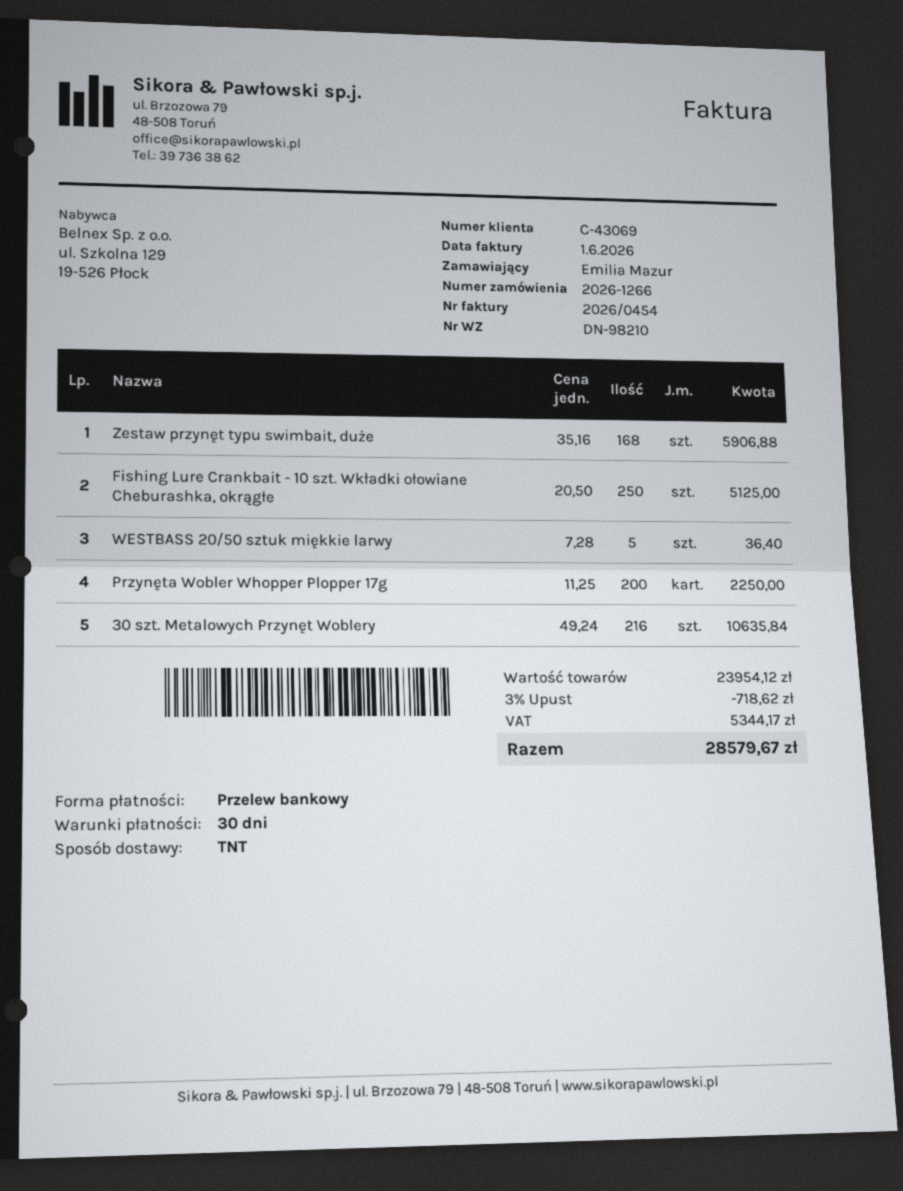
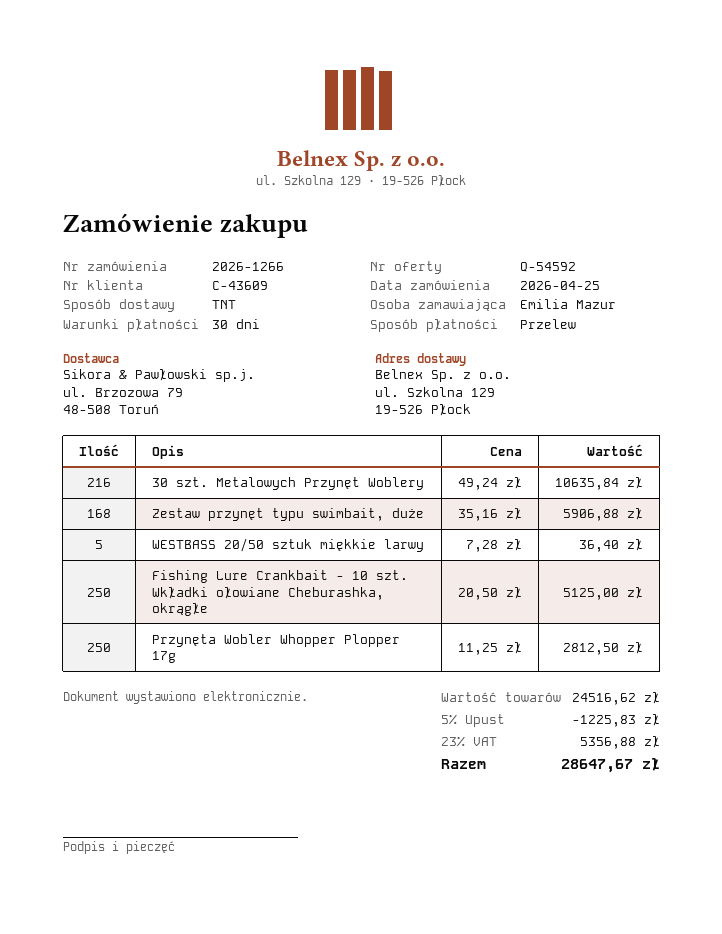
customer number: C-43069 -> C-43609
Przynęta Wobler Whopper Plopper 17g: 200 x 11.25 = 2250.00 -> 250 x 11.25 = 2812.50
subtotal: 23954.12 -> 24516.62
discount: 3% = 718.62 -> 5% = 1225.83
tax: 5344.17 -> 5356.88
total: 28579.67 -> 28647.67

